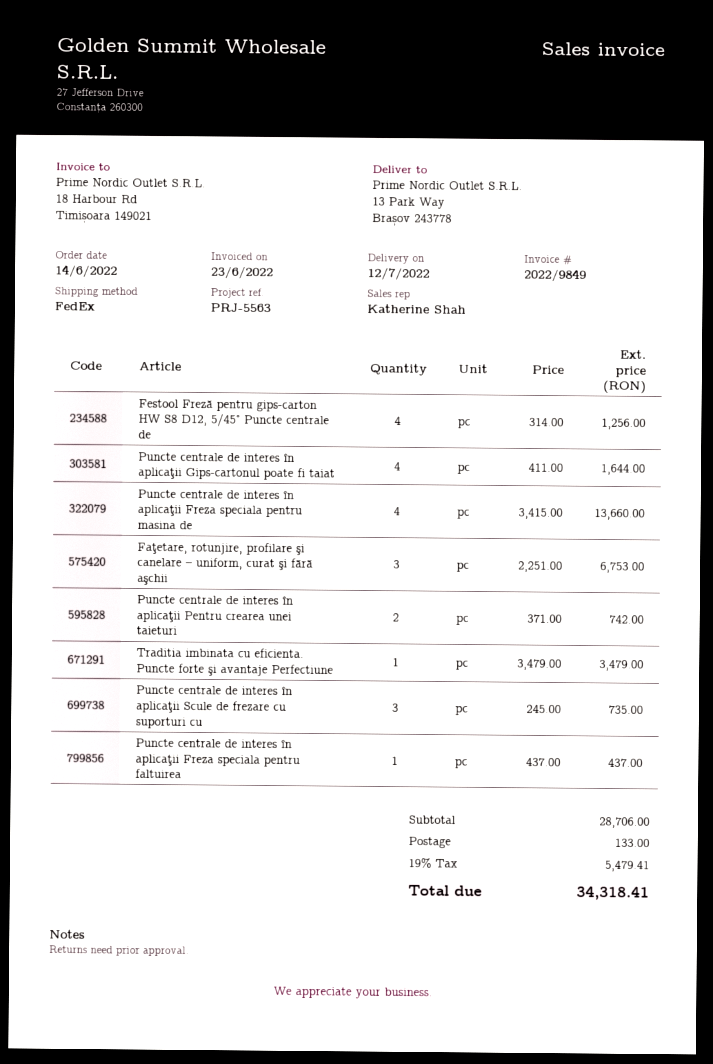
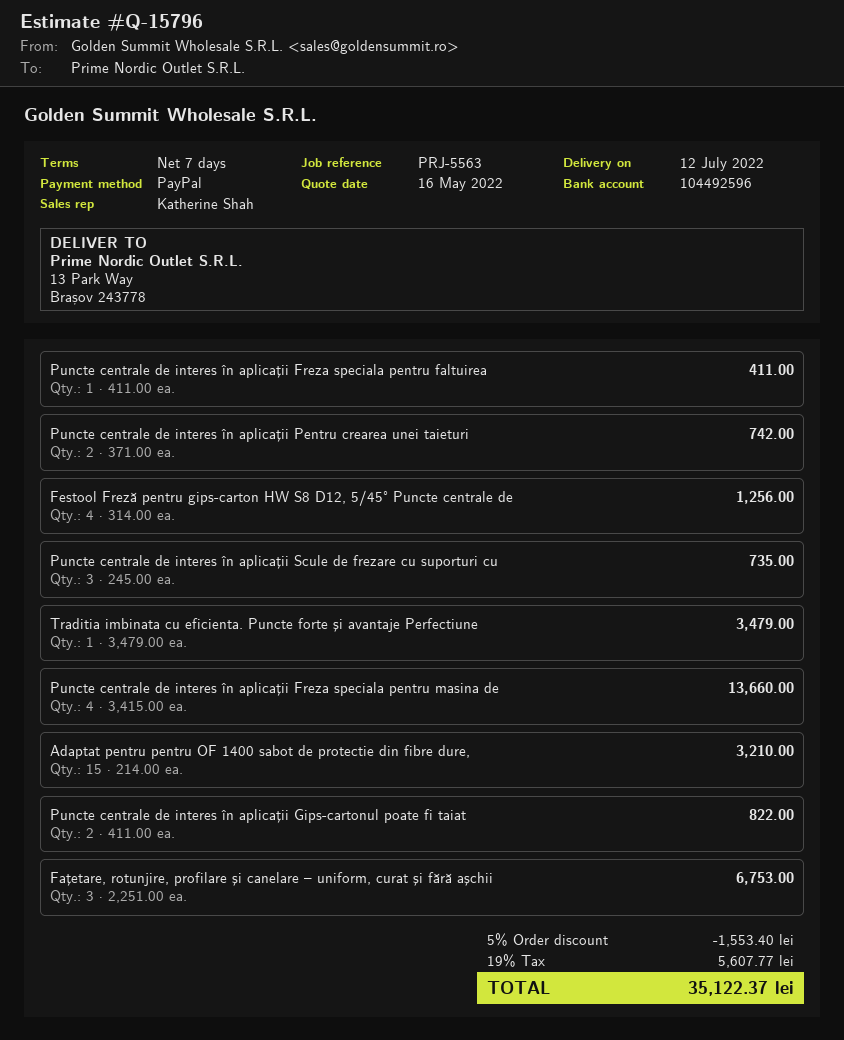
Puncte centrale de interes în aplicaţii Gips-cartonul poate fi taiat: 4 x 411.00 = 1644.00 -> 2 x 411.00 = 822.00
Puncte centrale de interes în aplicaţii Freza speciala pentru faltuirea: 1 x 437.00 = 437.00 -> 1 x 411.00 = 411.00
Adaptat pentru pentru OF 1400 sabot de protectie din fibre dure,: none -> 15 x 214.00 = 3210.00
discount: none -> 5% = 1553.40
shipping: 133.00 -> none
tax: 19% = 5479.41 -> 19% = 5607.77
total: 34318.41 -> 35122.37

